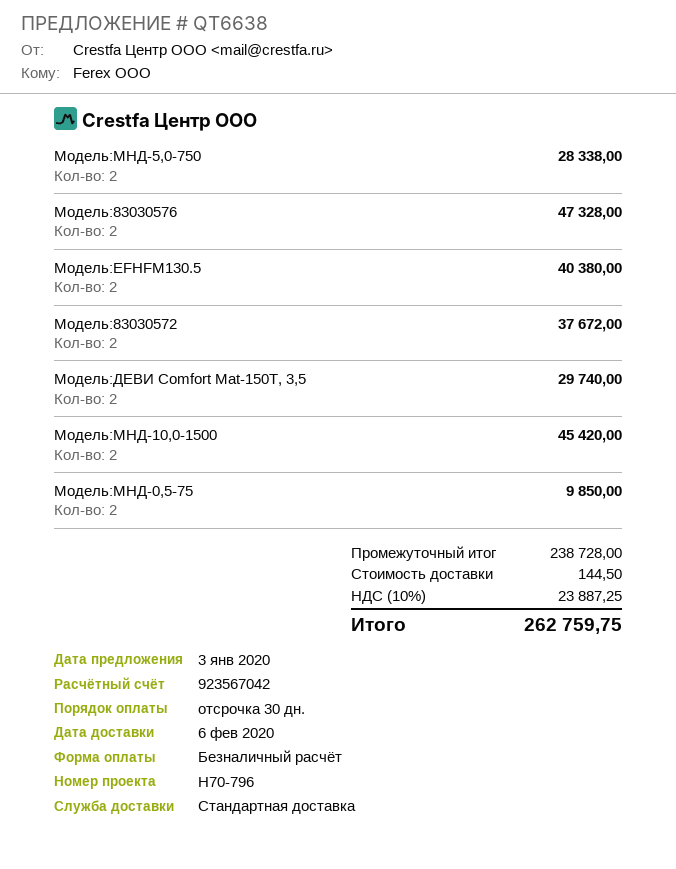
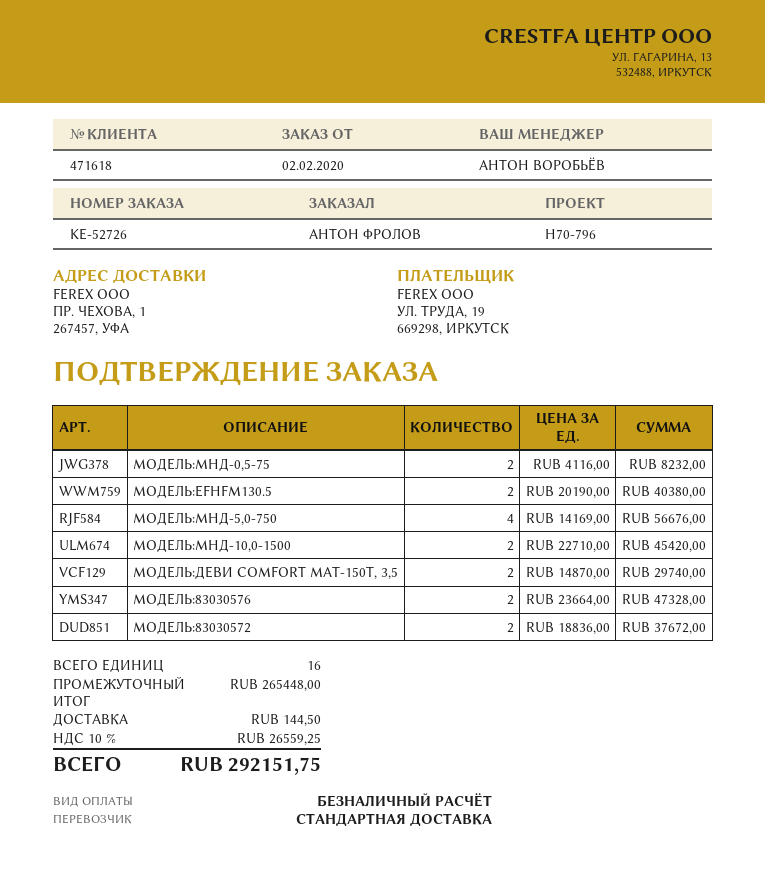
Модель:МНД-5,0-750: 2 for 28338.00 -> 4 for 56676.00
Модель:МНД-0,5-75: 2 for 9850.00 -> 2 for 8232.00
subtotal: 238728.00 -> 265448.00
tax: 10% = 23887.25 -> 10% = 26559.25
total: 262759.75 -> 292151.75

